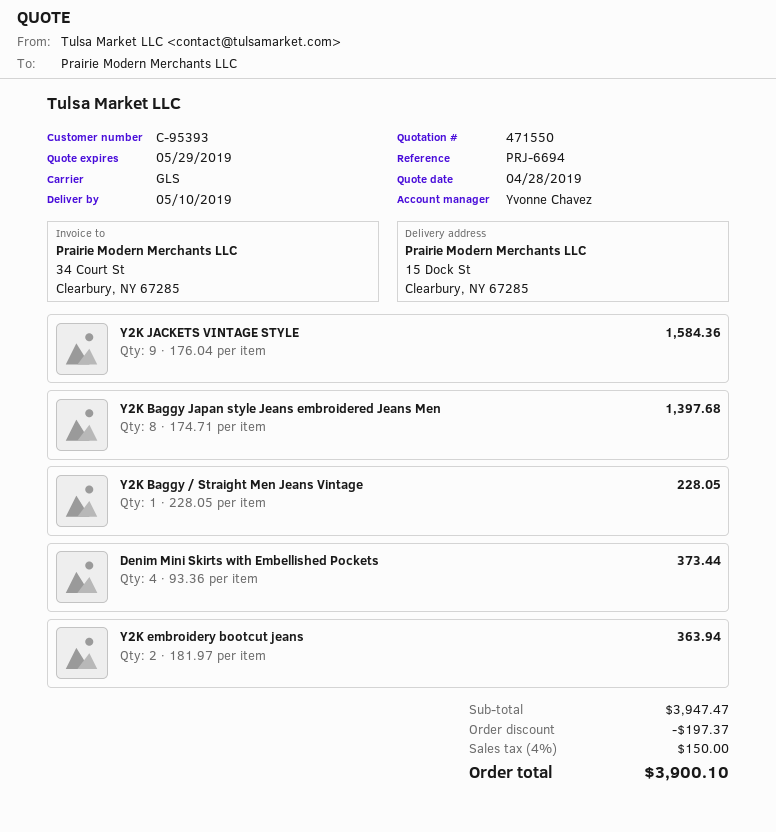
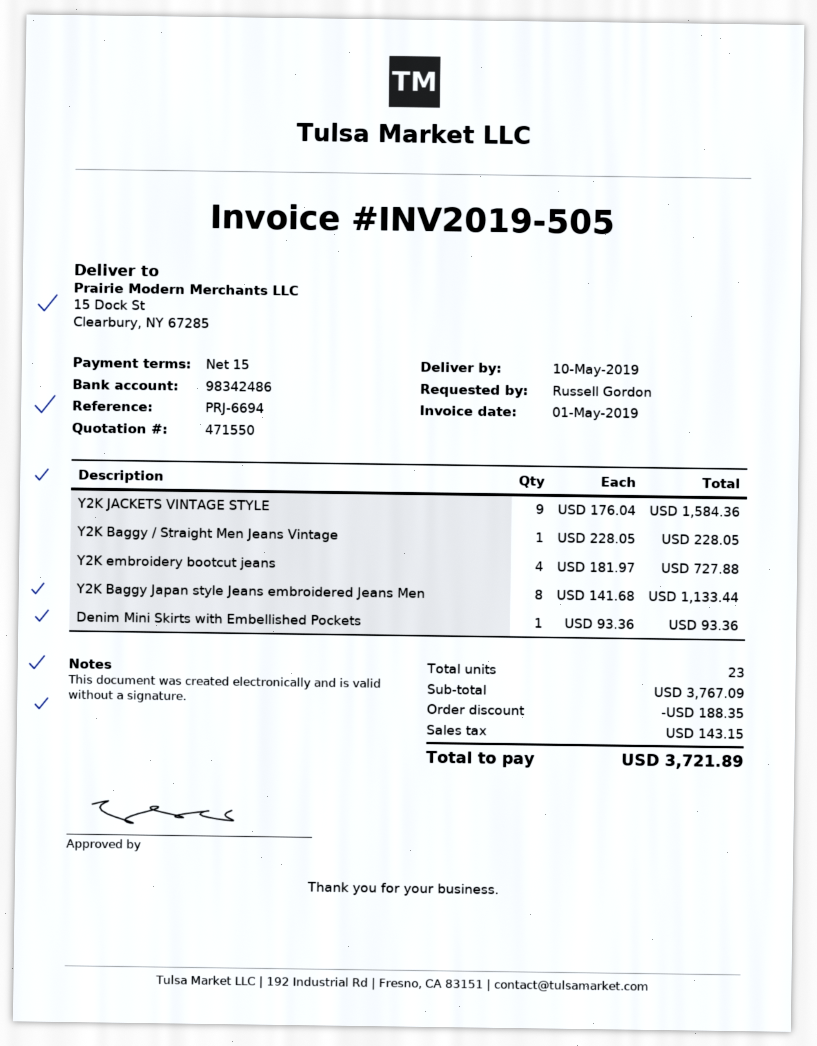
Y2K Baggy Japan style Jeans embroidered Jeans Men: 8 x 174.71 = 1397.68 -> 8 x 141.68 = 1133.44
Denim Mini Skirts with Embellished Pockets: 4 x 93.36 = 373.44 -> 1 x 93.36 = 93.36
Y2K embroidery bootcut jeans: 2 x 181.97 = 363.94 -> 4 x 181.97 = 727.88
subtotal: 3947.47 -> 3767.09
discount: 197.37 -> 188.35
tax: 150.00 -> 143.15
total: 3900.10 -> 3721.89

